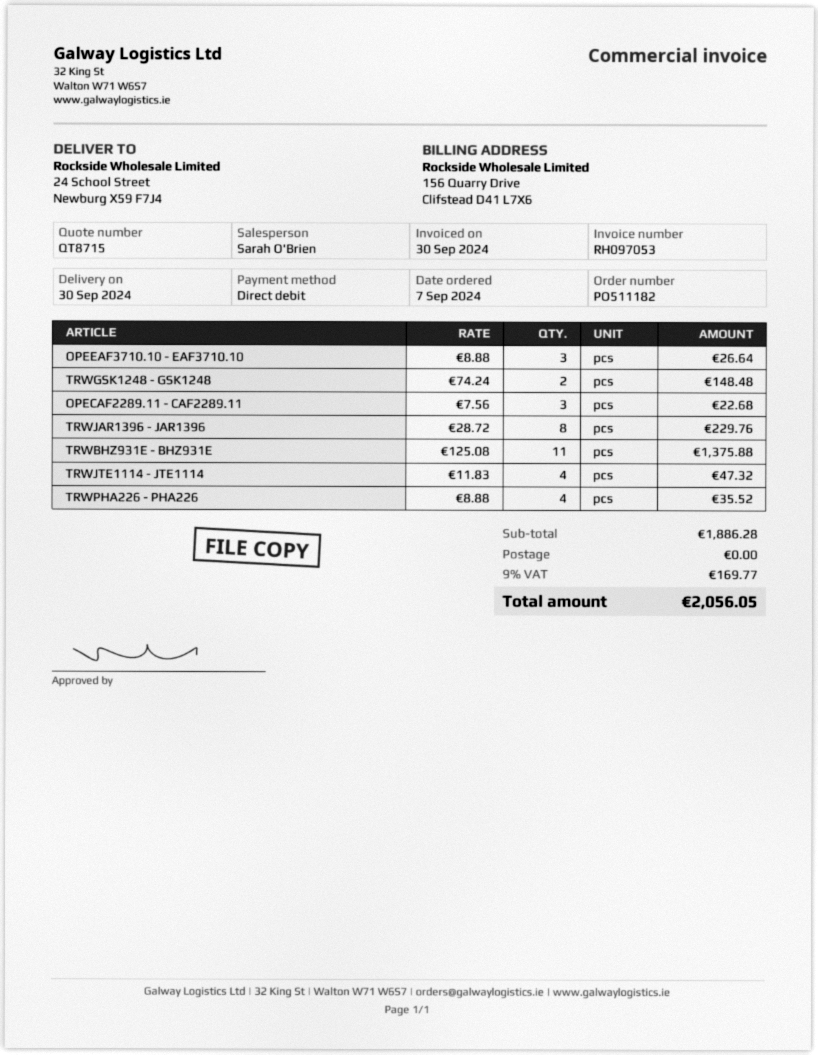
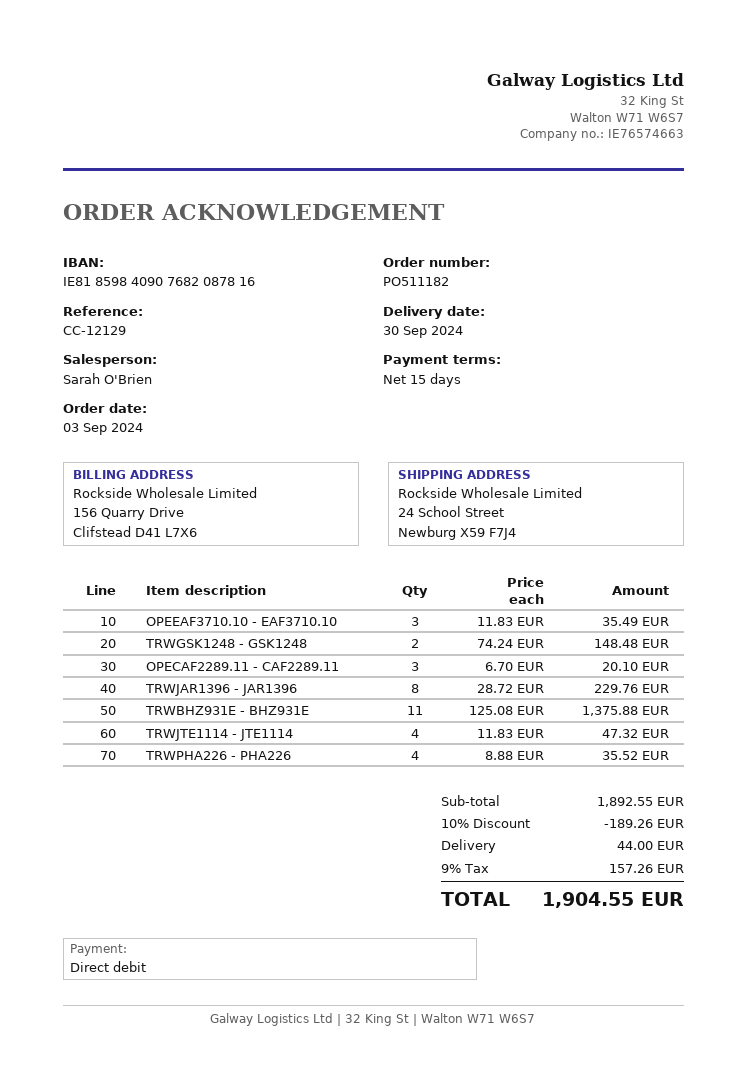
order date: 2024-09-07 -> 2024-09-03
OPEEAF3710.10 - EAF3710.10: 3 x 8.88 = 26.64 -> 3 x 11.83 = 35.49
OPECAF2289.11 - CAF2289.11: 3 x 7.56 = 22.68 -> 3 x 6.70 = 20.10
subtotal: 1886.28 -> 1892.55
discount: none -> 10% = 189.26
shipping: 0.00 -> 44.00
tax: 9% = 169.77 -> 9% = 157.26
total: 2056.05 -> 1904.55

